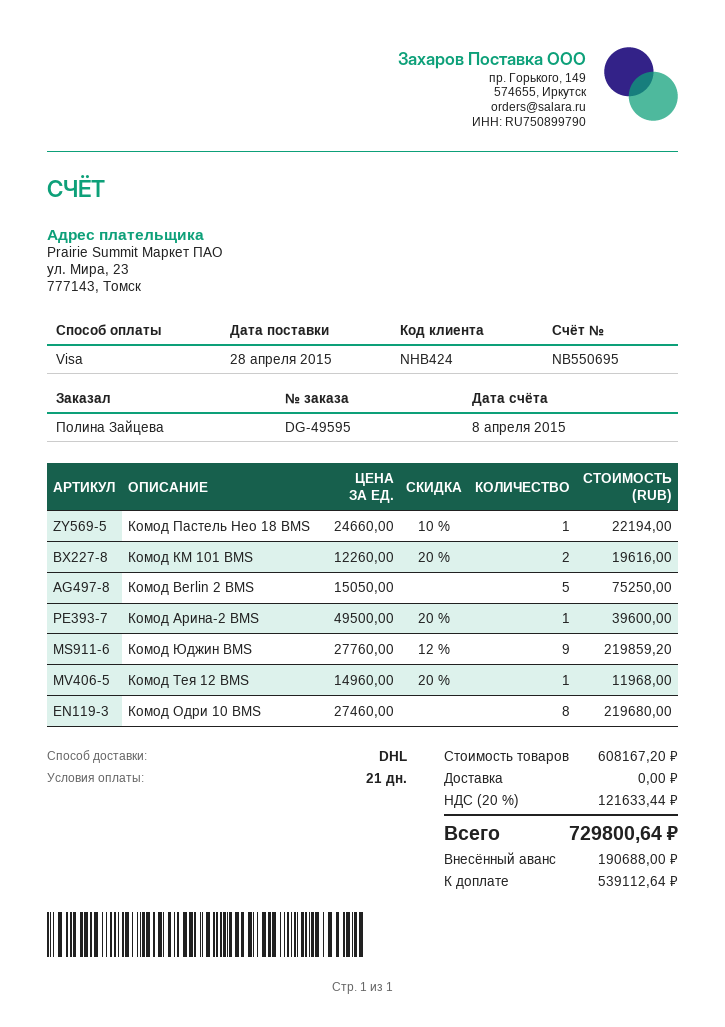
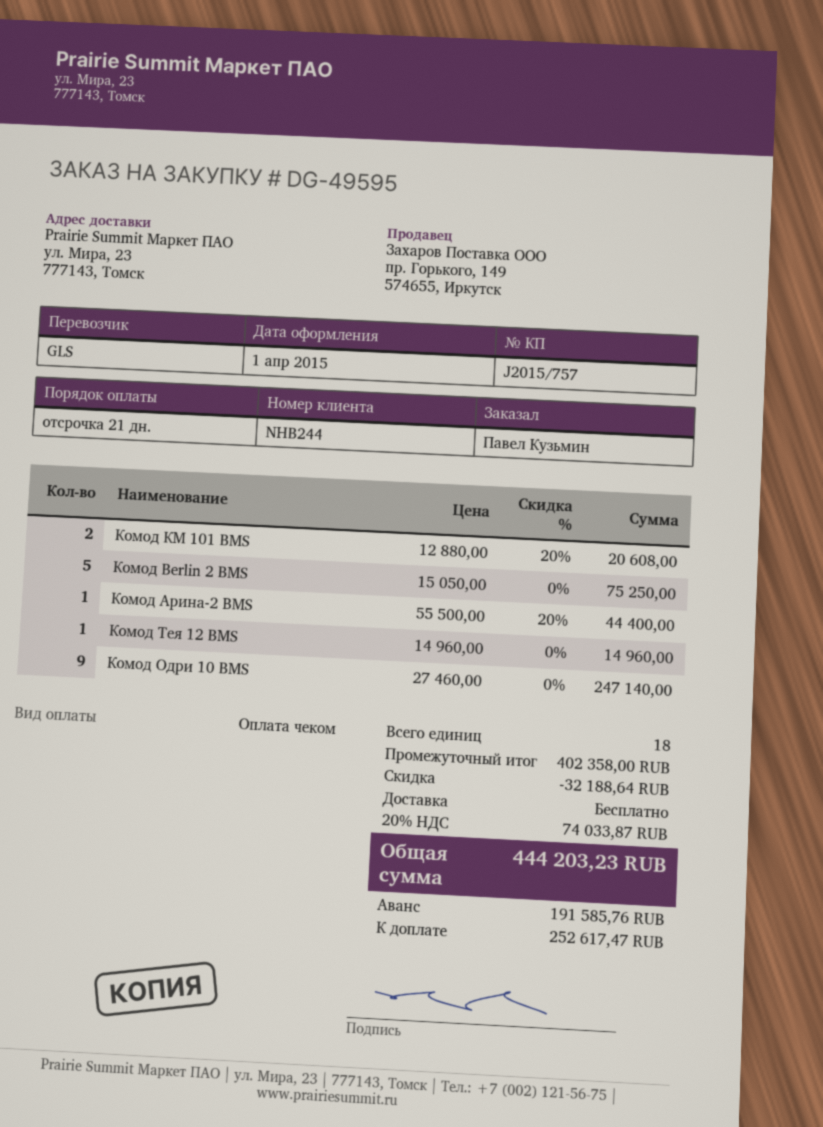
customer number: NHB424 -> NHB244
ordered by: Полина Зайцева -> Павел Кузьмин
payment method: Visa -> cheque
shipping method: DHL -> GLS
Комод Пастель Нео 18 BMS: 1 x 24660.00 - 10% = 22194.00 -> none
Комод КМ 101 BMS: 2 x 12260.00 - 20% = 19616.00 -> 2 x 12880.00 - 20% = 20608.00
Комод Арина-2 BMS: 1 x 49500.00 - 20% = 39600.00 -> 1 x 55500.00 - 20% = 44400.00
Комод Юджин BMS: 9 x 27760.00 - 12% = 219859.20 -> none
Комод Тея 12 BMS: 1 x 14960.00 - 20% = 11968.00 -> 1 x 14960.00 = 14960.00
Комод Одри 10 BMS: 8 x 27460.00 = 219680.00 -> 9 x 27460.00 = 247140.00
subtotal: 608167.20 -> 402358.00
discount: none -> 32188.64
tax: 20% = 121633.44 -> 20% = 74033.87
total: 729800.64 -> 444203.23
deposit: 190688.00 -> 191585.76
balance: 539112.64 -> 252617.47

